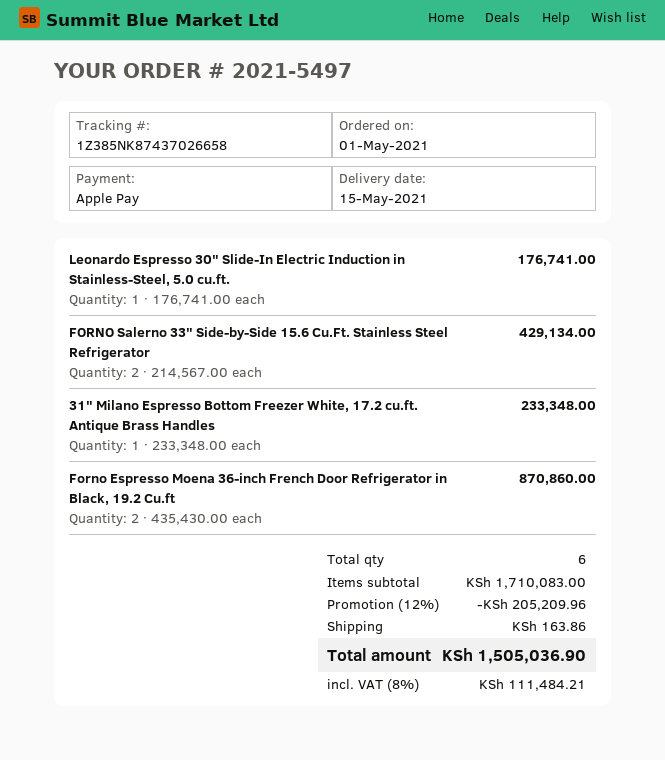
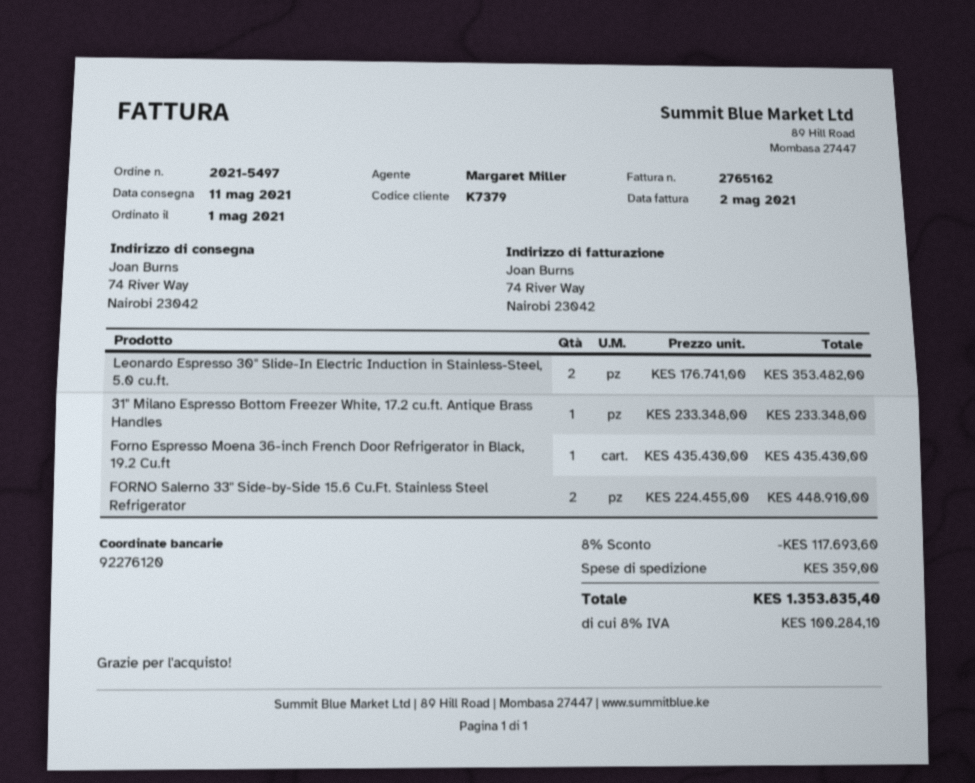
delivery date: 2021-05-15 -> 2021-05-11
Leonardo Espresso 30" Slide-In Electric Induction in Stainless-Steel, 5.0 cu.ft.: 1 x 176741.00 = 176741.00 -> 2 x 176741.00 = 353482.00
FORNO Salerno 33" Side-by-Side 15.6 Cu.Ft. Stainless Steel Refrigerator: 2 x 214567.00 = 429134.00 -> 2 x 224455.00 = 448910.00
Forno Espresso Moena 36-inch French Door Refrigerator in Black, 19.2 Cu.ft: 2 x 435430.00 = 870860.00 -> 1 x 435430.00 = 435430.00
discount: 12% = 205209.96 -> 8% = 117693.60
shipping: 163.86 -> 359.00
tax: 8% = 111484.21 -> 8% = 100284.10
total: 1505036.90 -> 1353835.40

